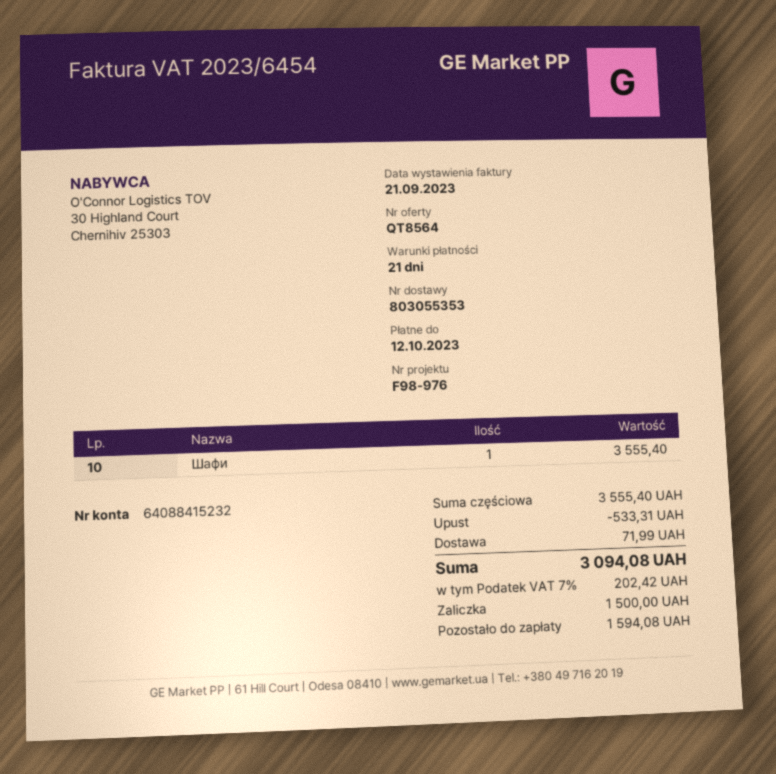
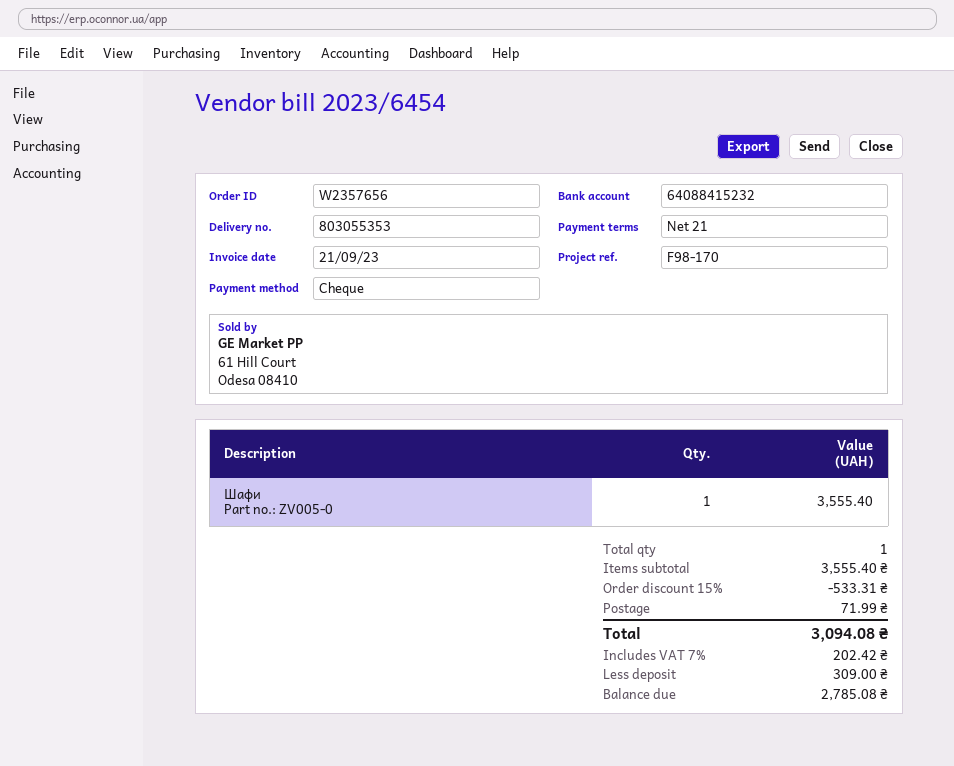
reference: F98-976 -> F98-170
deposit: 1500.00 -> 309.00
balance: 1594.08 -> 2785.08

